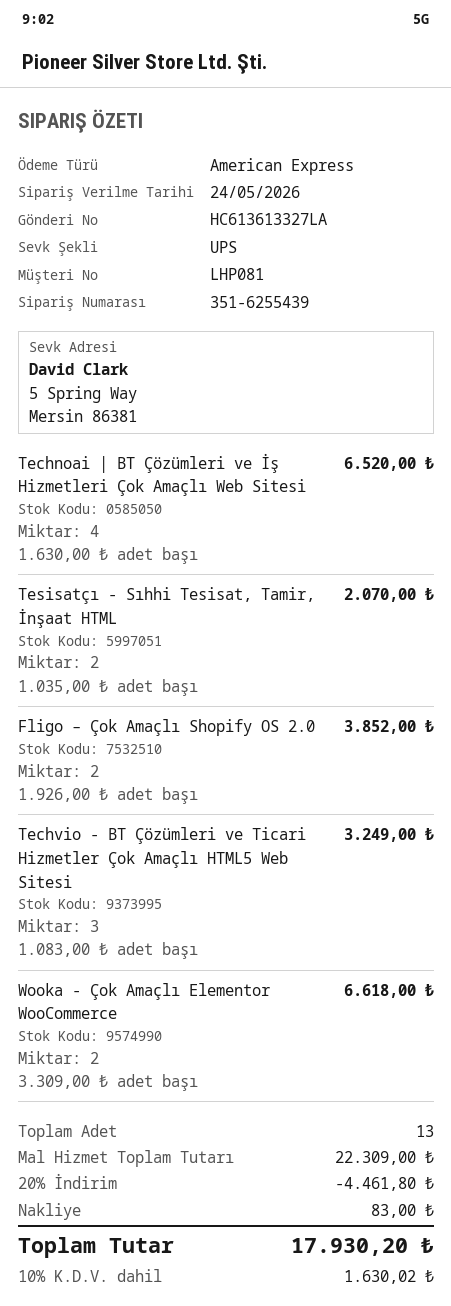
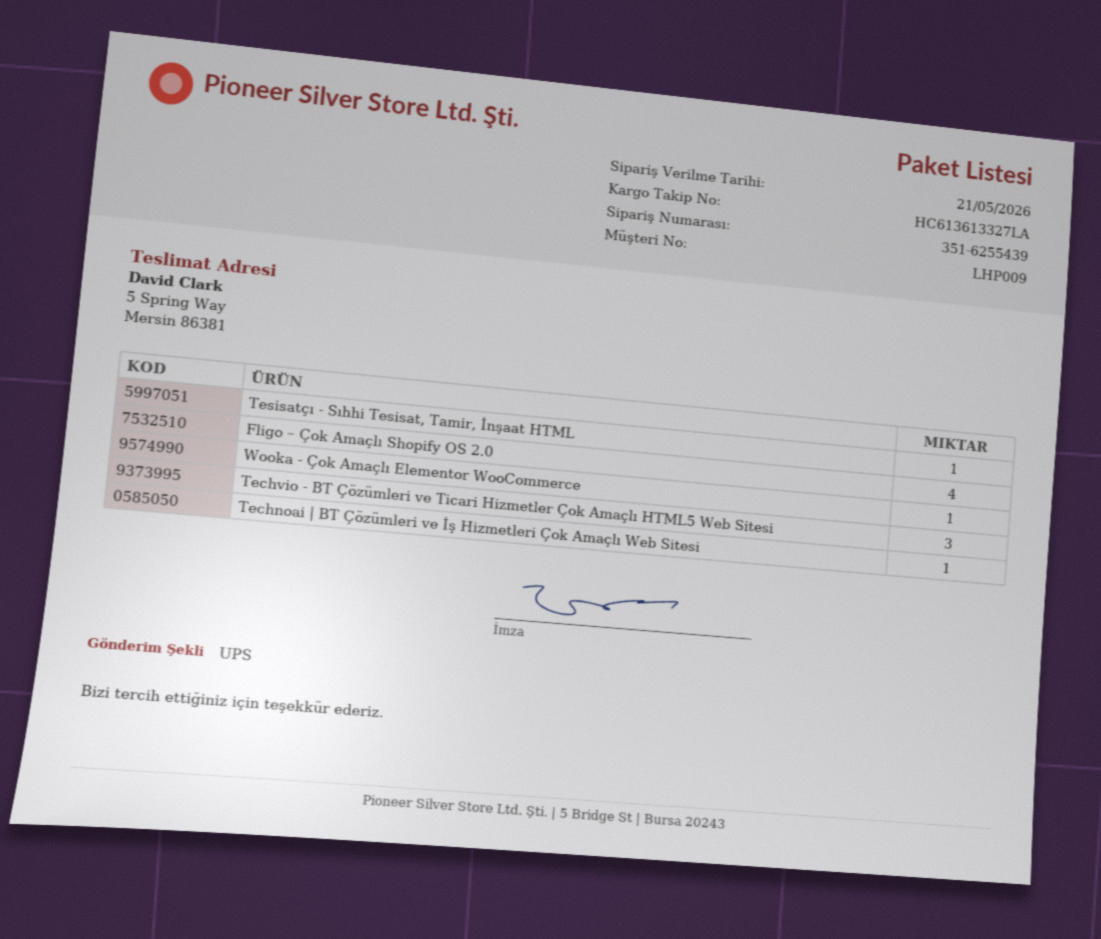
order date: 2026-05-24 -> 2026-05-21
customer number: LHP081 -> LHP009
Technoai | BT Çözümleri ve İş Hizmetleri Çok Amaçlı Web Sitesi: 4 -> 1
Tesisatçı - Sıhhi Tesisat, Tamir, İnşaat HTML: 2 -> 1
Fligo – Çok Amaçlı Shopify OS 2.0: 2 -> 4
Wooka - Çok Amaçlı Elementor WooCommerce: 2 -> 1

